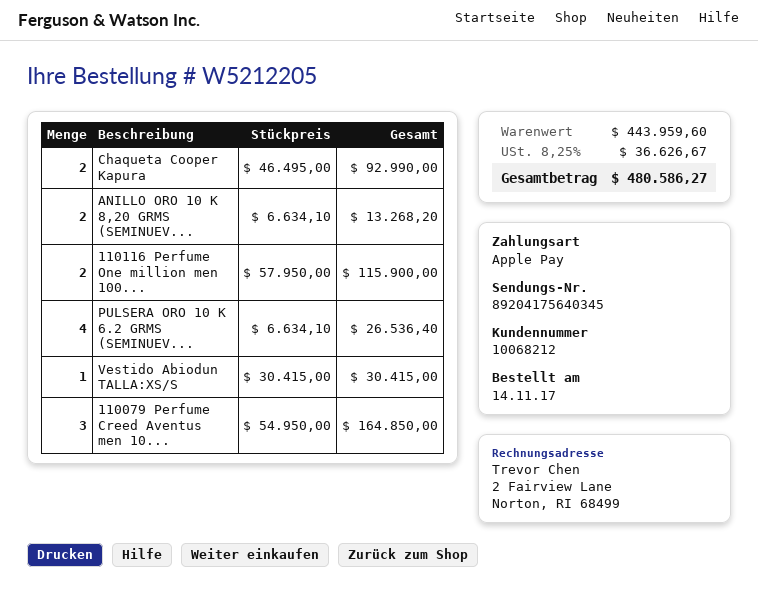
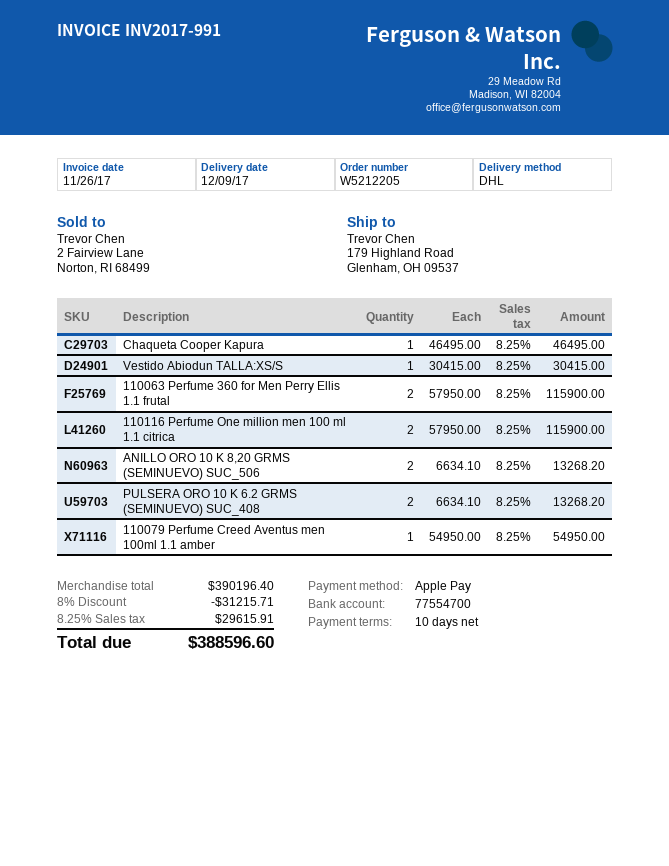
Chaqueta Cooper Kapura: 2 x 46495.00 = 92990.00 -> 1 x 46495.00 = 46495.00
PULSERA ORO 10 K 6.2 GRMS (SEMINUEV...: 4 x 6634.10 = 26536.40 -> 2 x 6634.10 = 13268.20
110079 Perfume Creed Aventus men 10...: 3 x 54950.00 = 164850.00 -> 1 x 54950.00 = 54950.00
110063 Perfume 360 for Men Perry Ellis 1.1 frutal: none -> 2 x 57950.00 = 115900.00
subtotal: 443959.60 -> 390196.40
discount: none -> 8% = 31215.71
tax: 8.25% = 36626.67 -> 8.25% = 29615.91
total: 480586.27 -> 388596.60

